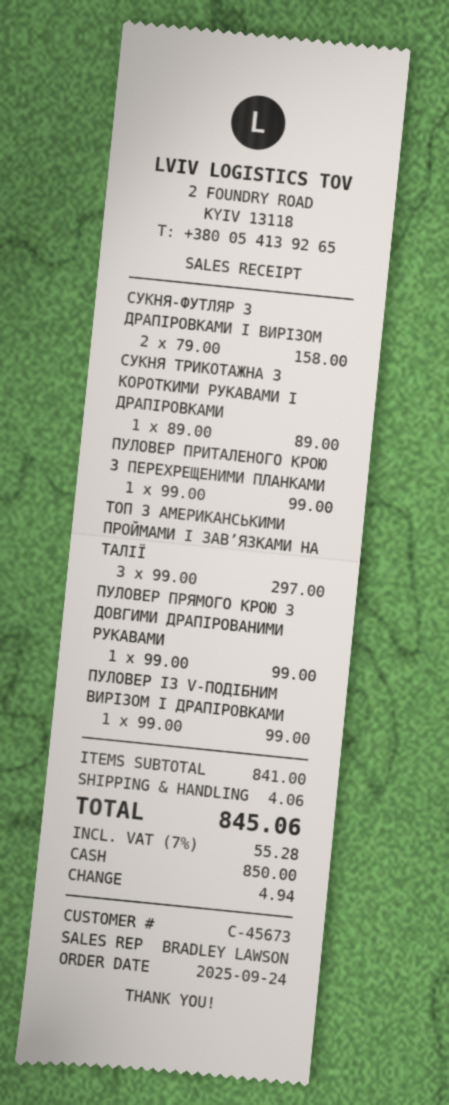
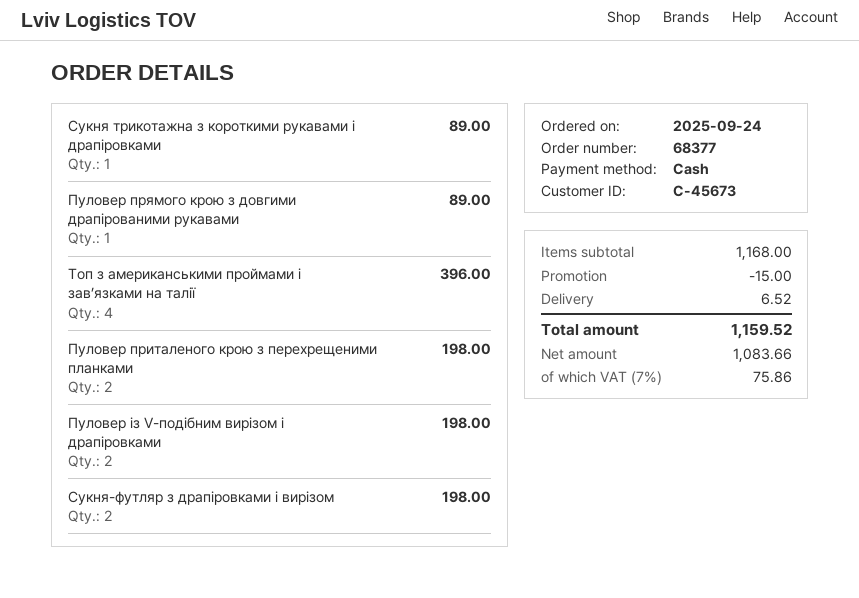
СУКНЯ-ФУТЛЯР З ДРАПІРОВКАМИ І ВИРІЗОМ: 2 for 158.00 -> 2 for 198.00
ПУЛОВЕР ПРИТАЛЕНОГО КРОЮ З ПЕРЕХРЕЩЕНИМИ ПЛАНКАМИ: 1 for 99.00 -> 2 for 198.00
ТОП З АМЕРИКАНСЬКИМИ ПРОЙМАМИ І ЗАВ’ЯЗКАМИ НА ТАЛІЇ: 3 for 297.00 -> 4 for 396.00
ПУЛОВЕР ПРЯМОГО КРОЮ З ДОВГИМИ ДРАПІРОВАНИМИ РУКАВАМИ: 1 for 99.00 -> 1 for 89.00
ПУЛОВЕР ІЗ V-ПОДІБНИМ ВИРІЗОМ І ДРАПІРОВКАМИ: 1 for 99.00 -> 2 for 198.00
subtotal: 841.00 -> 1168.00
discount: none -> 15.00
shipping: 4.06 -> 6.52
tax: 7% = 55.28 -> 7% = 75.86
total: 845.06 -> 1159.52

